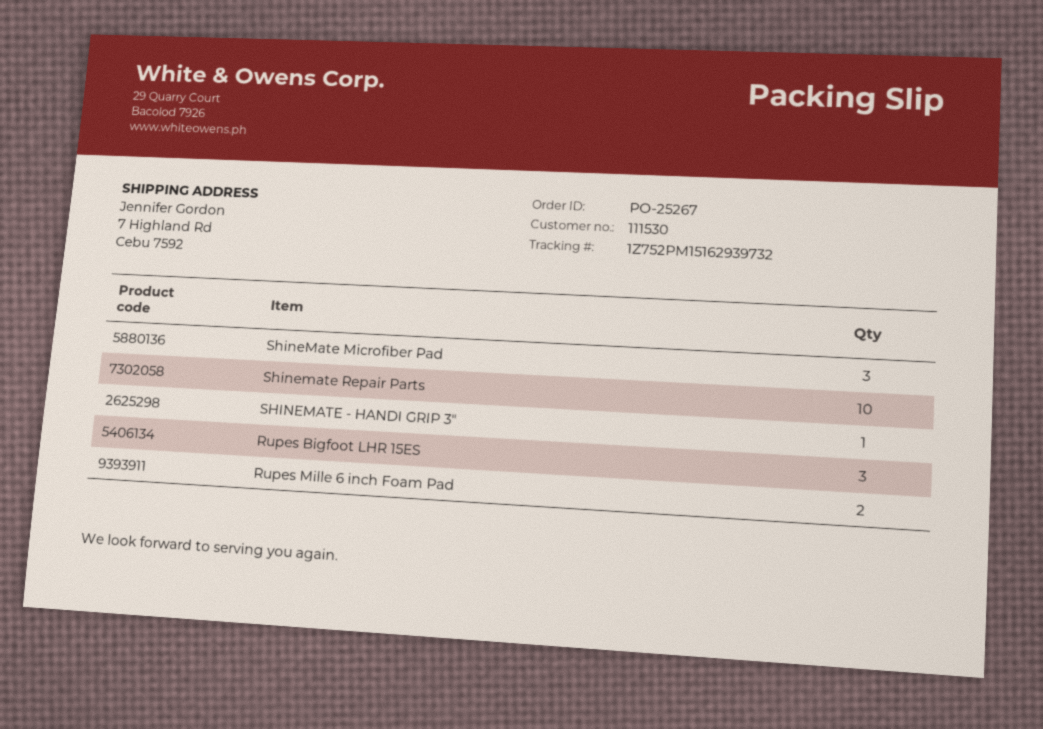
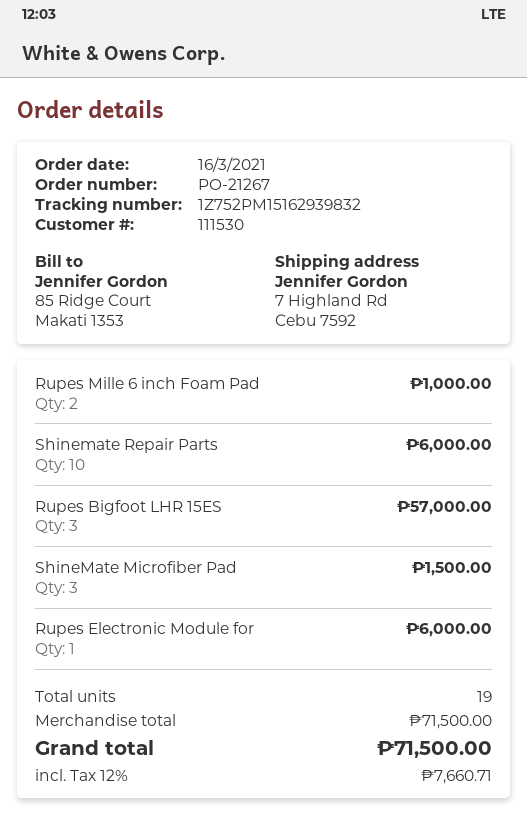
order number: PO-25267 -> PO-21267
tracking number: 1Z752PM15162939732 -> 1Z752PM15162939832
SHINEMATE - HANDI GRIP 3": 1 -> none
Rupes Electronic Module for: none -> 1

